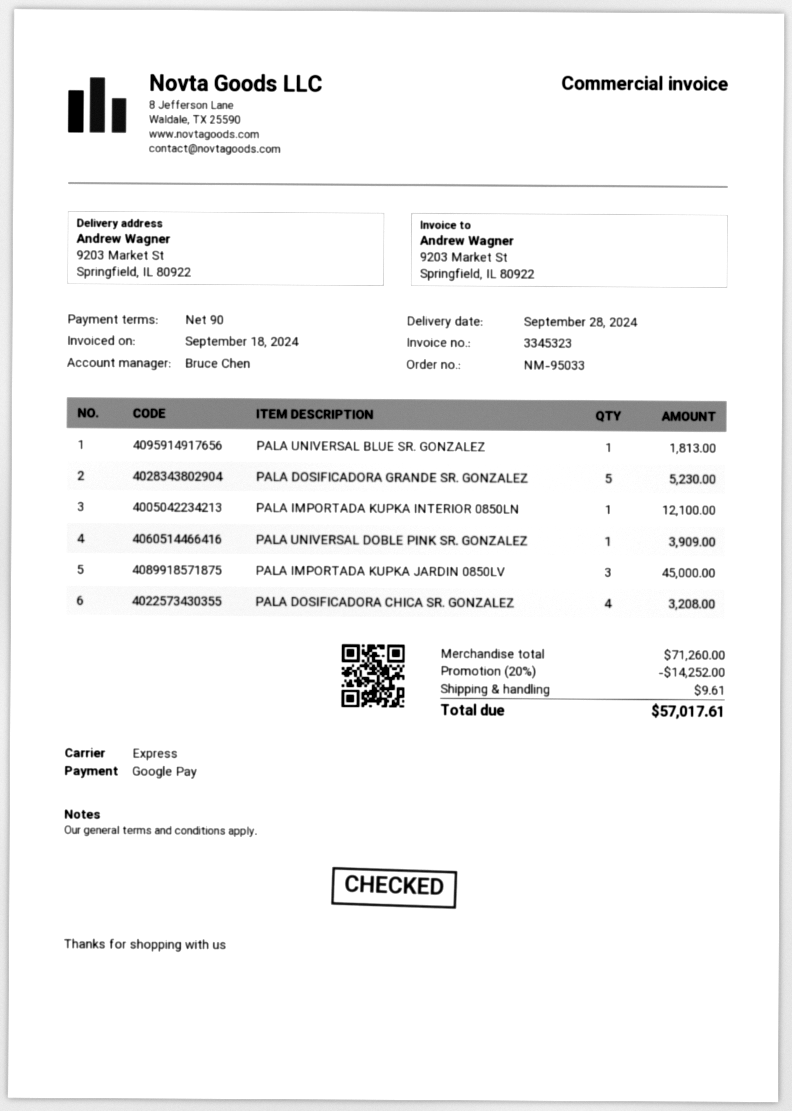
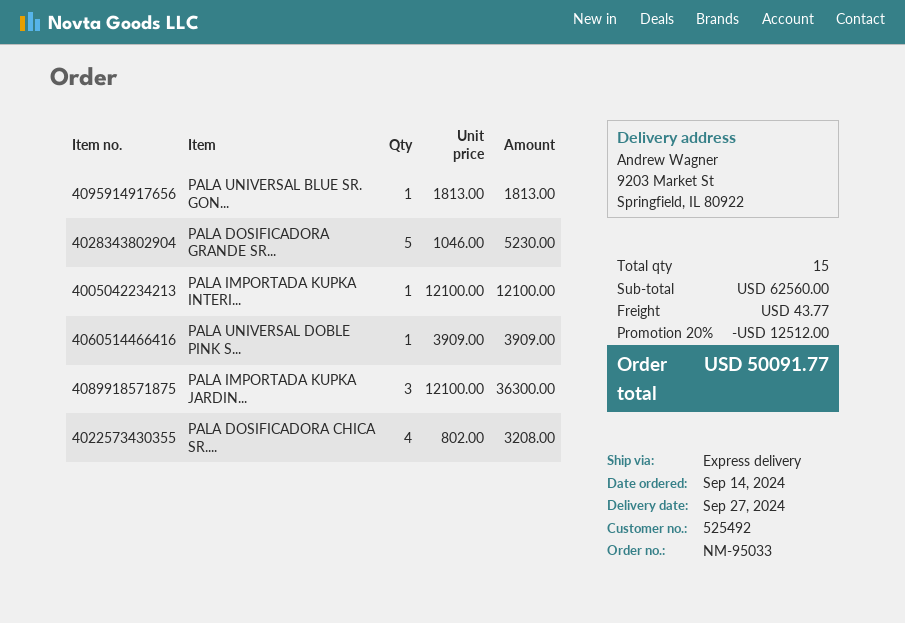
delivery date: 2024-09-28 -> 2024-09-27
PALA IMPORTADA KUPKA JARDIN 0850LV: 3 for 45000.00 -> 3 for 36300.00
subtotal: 71260.00 -> 62560.00
discount: 20% = 14252.00 -> 20% = 12512.00
shipping: 9.61 -> 43.77
total: 57017.61 -> 50091.77

